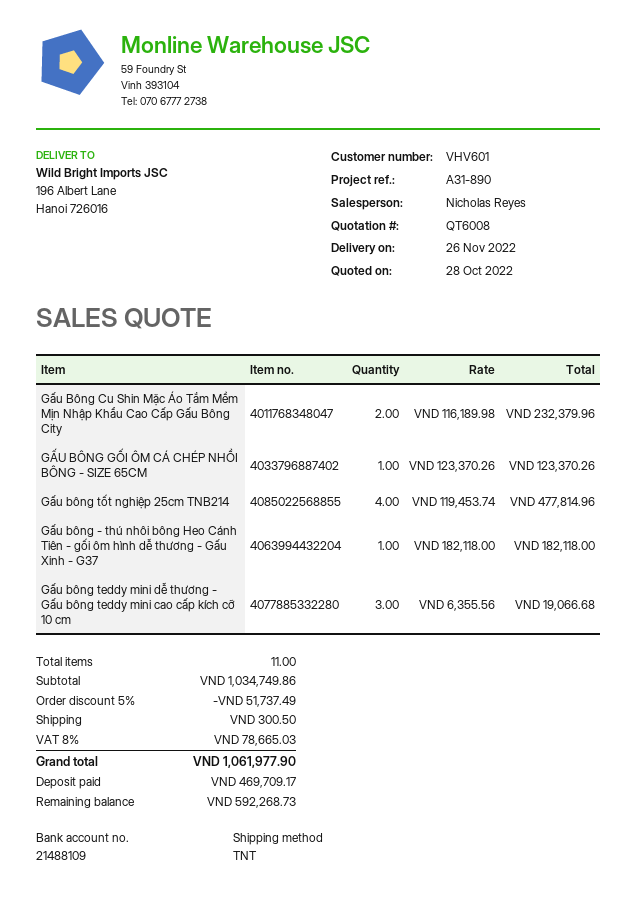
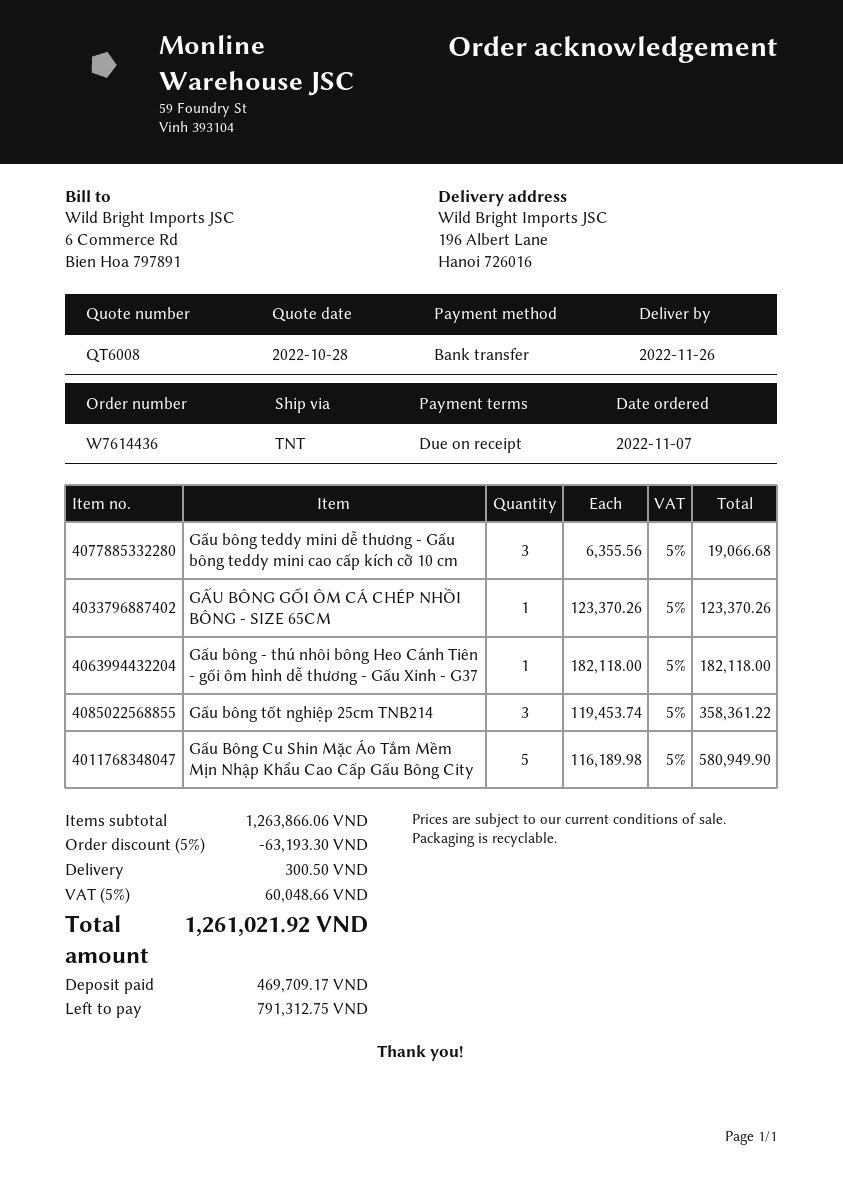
Gấu Bông Cu Shin Mặc Áo Tắm Mềm Mịn Nhập Khẩu Cao Cấp Gấu Bông City: 2 x 116189.98 = 232379.96 -> 5 x 116189.98 = 580949.90
Gấu bông tốt nghiệp 25cm TNB214: 4 x 119453.74 = 477814.96 -> 3 x 119453.74 = 358361.22
subtotal: 1034749.86 -> 1263866.06
discount: 5% = 51737.49 -> 5% = 63193.30
tax: 8% = 78665.03 -> 5% = 60048.66
total: 1061977.90 -> 1261021.92
balance: 592268.73 -> 791312.75

